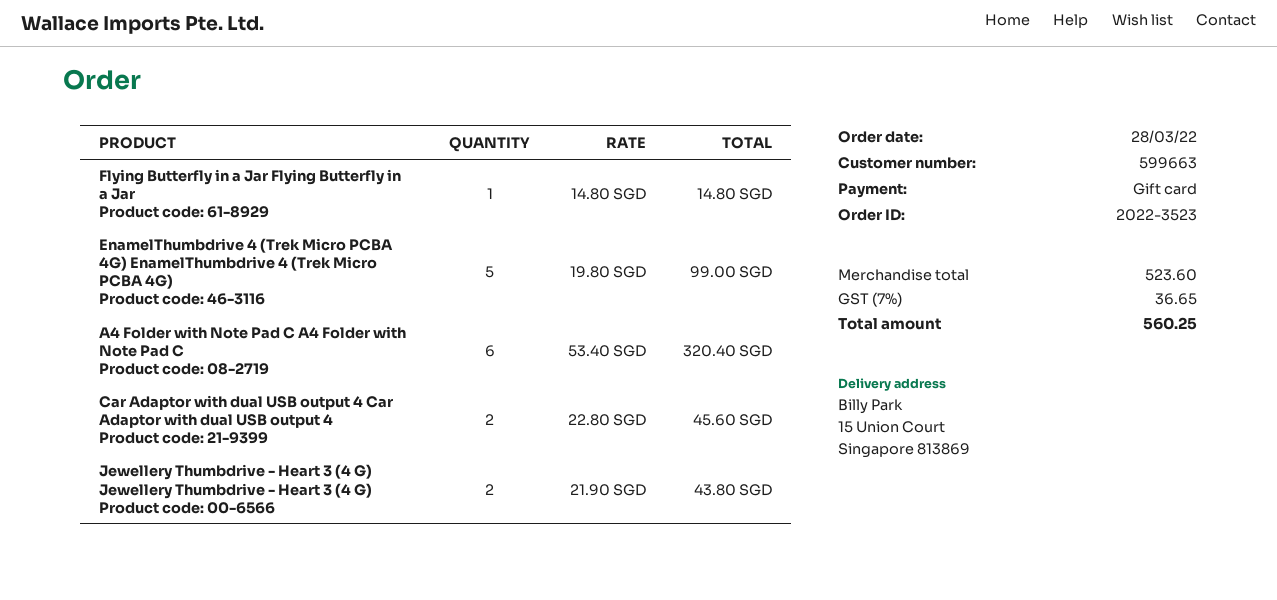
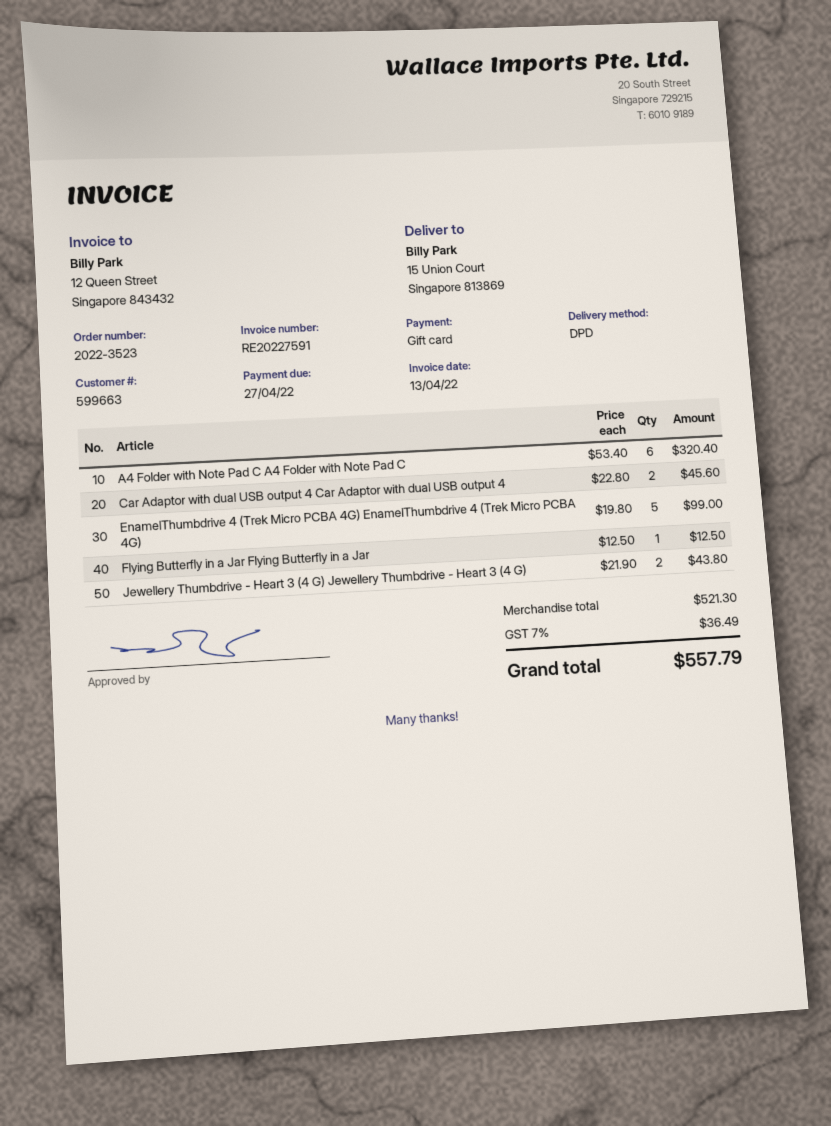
Flying Butterfly in a Jar Flying Butterfly in a Jar: 1 x 14.80 = 14.80 -> 1 x 12.50 = 12.50
subtotal: 523.60 -> 521.30
tax: 7% = 36.65 -> 7% = 36.49
total: 560.25 -> 557.79

